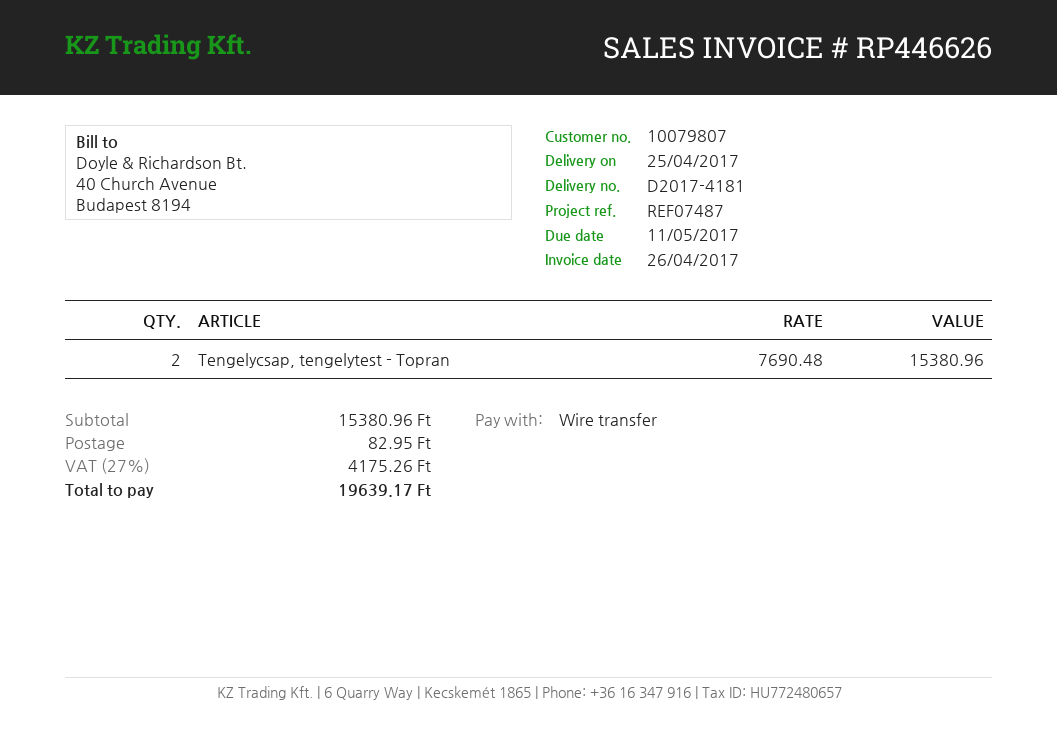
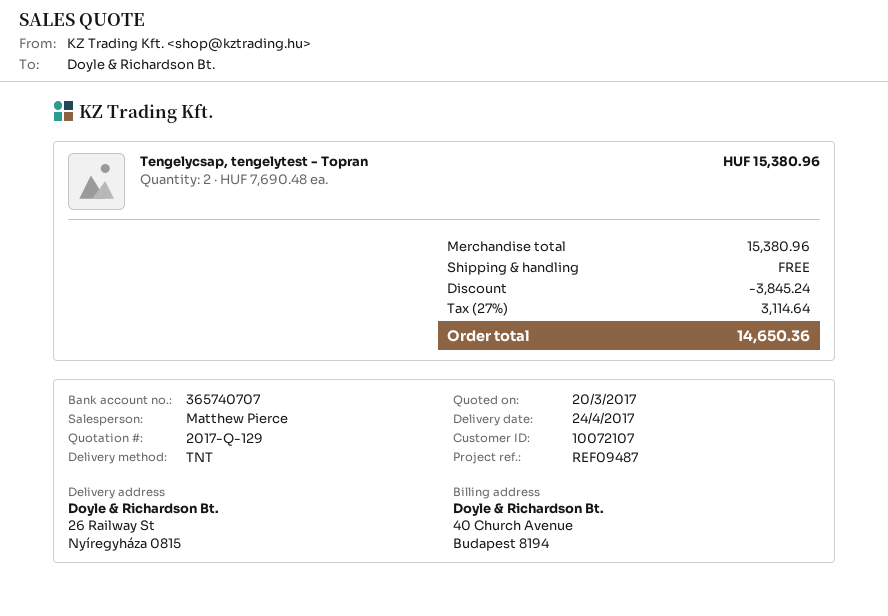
delivery date: 2017-04-25 -> 2017-04-24
customer number: 10079807 -> 10072107
reference: REF07487 -> REF09487
discount: none -> 3845.24
shipping: 82.95 -> 0.00
tax: 27% = 4175.26 -> 27% = 3114.64
total: 19639.17 -> 14650.36

